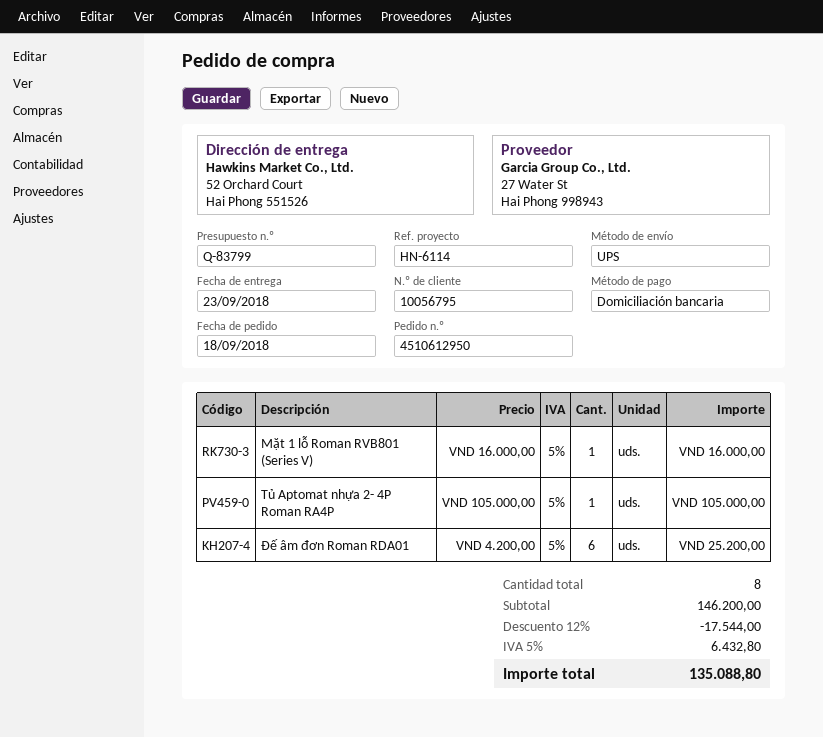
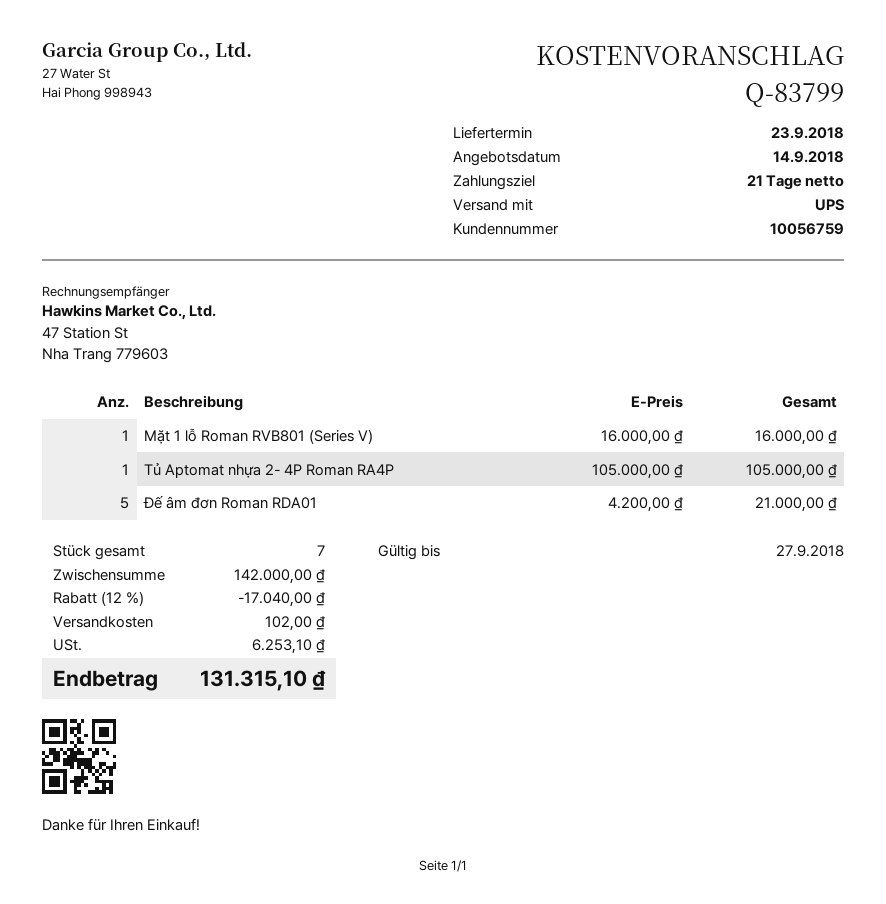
customer number: 10056795 -> 10056759
Đế âm đơn Roman RDA01: 6 x 4200.00 = 25200.00 -> 5 x 4200.00 = 21000.00
total quantity: 8 -> 7
subtotal: 146200.00 -> 142000.00
discount: 12% = 17544.00 -> 12% = 17040.00
shipping: none -> 102.00
tax: 6432.80 -> 6253.10
total: 135088.80 -> 131315.10

